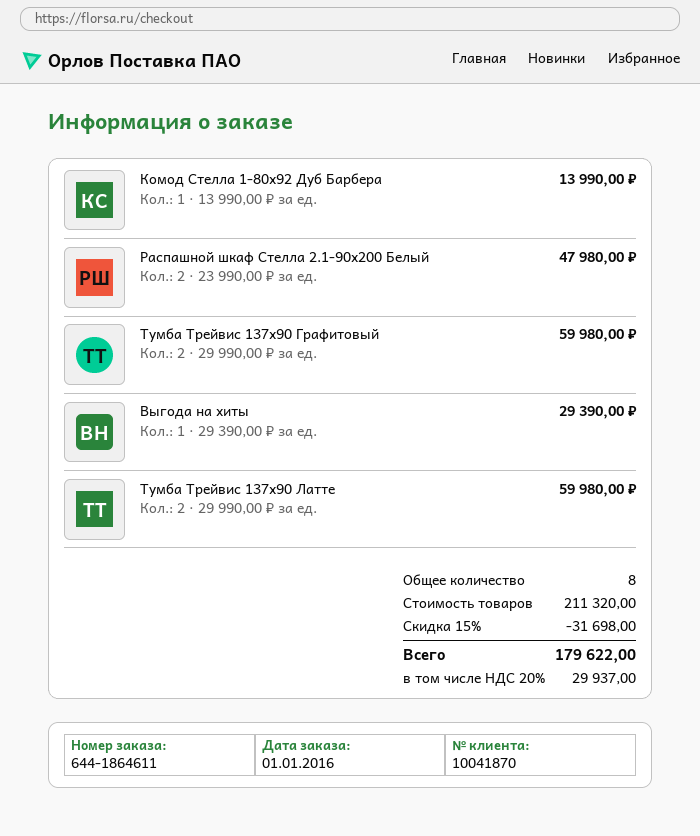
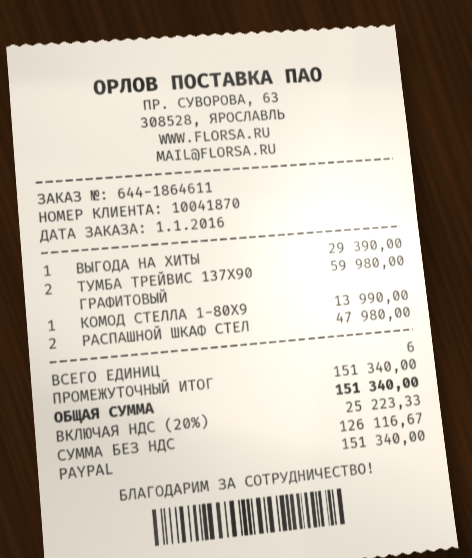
Тумба Трейвис 137x90 Латте: 2 for 59980.00 -> none
total quantity: 8 -> 6
subtotal: 211320.00 -> 151340.00
discount: 15% = 31698.00 -> none
tax: 20% = 29937.00 -> 20% = 25223.33
total: 179622.00 -> 151340.00

